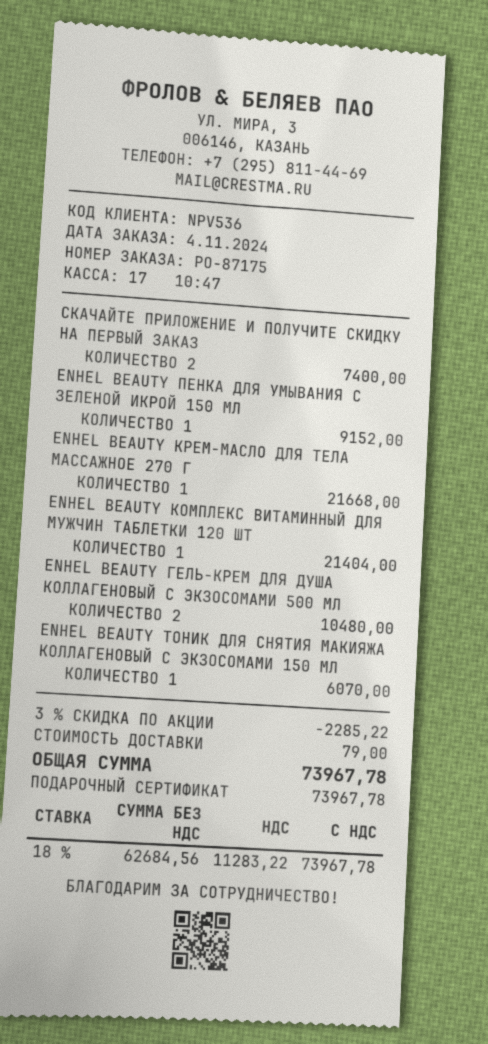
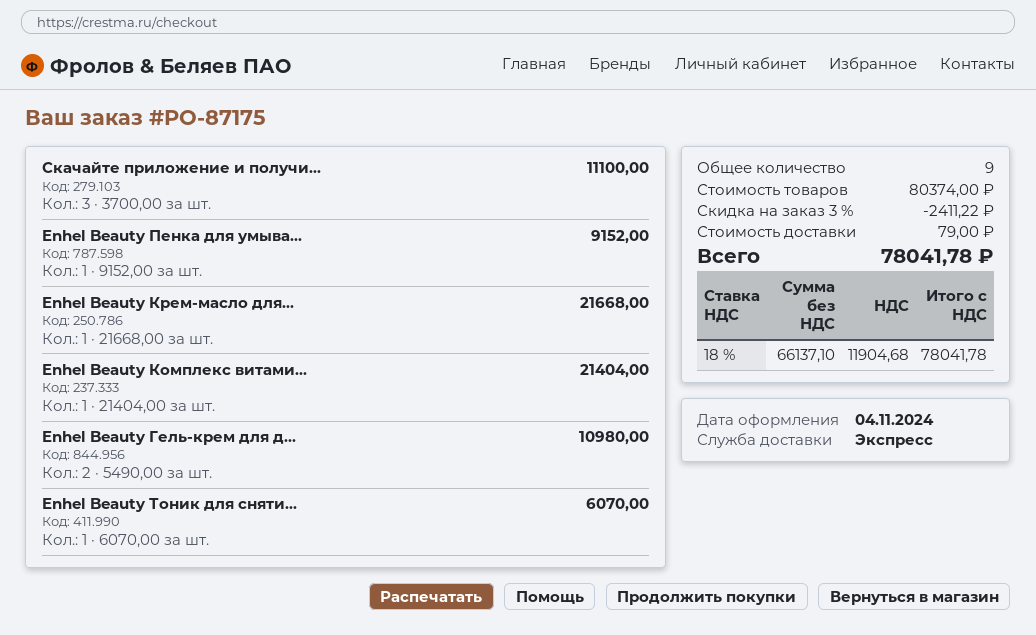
СКАЧАЙТЕ ПРИЛОЖЕНИЕ И ПОЛУЧИТЕ СКИДКУ НА ПЕРВЫЙ ЗАКАЗ: 2 for 7400.00 -> 3 for 11100.00
ENHEL BEAUTY ГЕЛЬ-КРЕМ ДЛЯ ДУША КОЛЛАГЕНОВЫЙ С ЭКЗОСОМАМИ 500 МЛ: 2 for 10480.00 -> 2 for 10980.00
discount: 3% = 2285.22 -> 3% = 2411.22
net: 62684.56 -> 66137.10
tax: 18% = 11283.22 -> 18% = 11904.68
total: 73967.78 -> 78041.78

